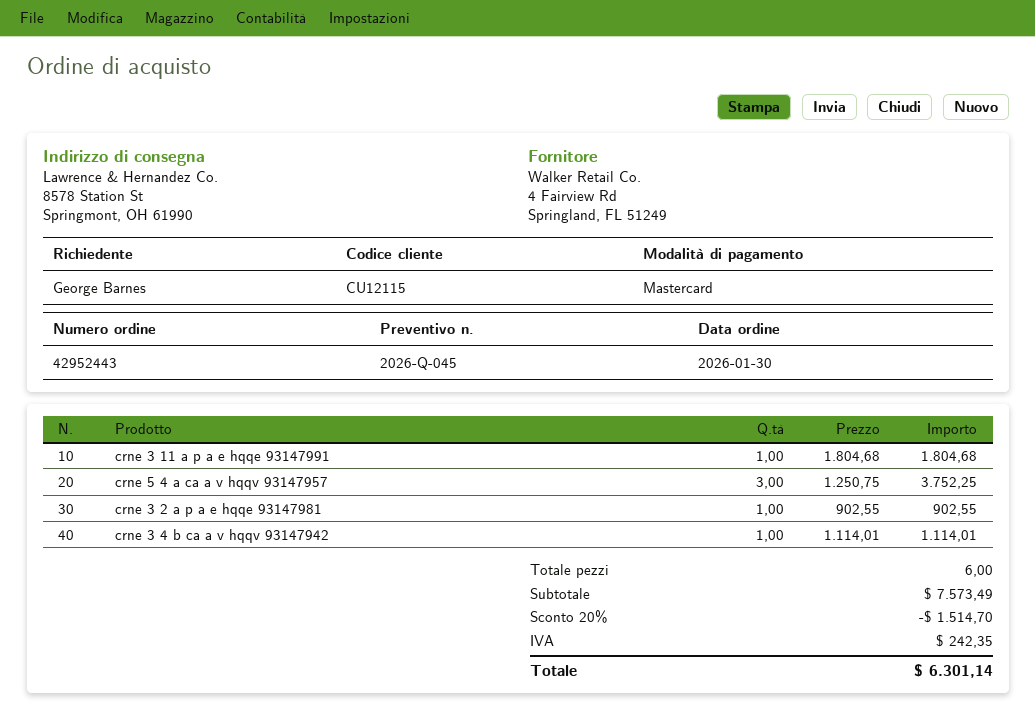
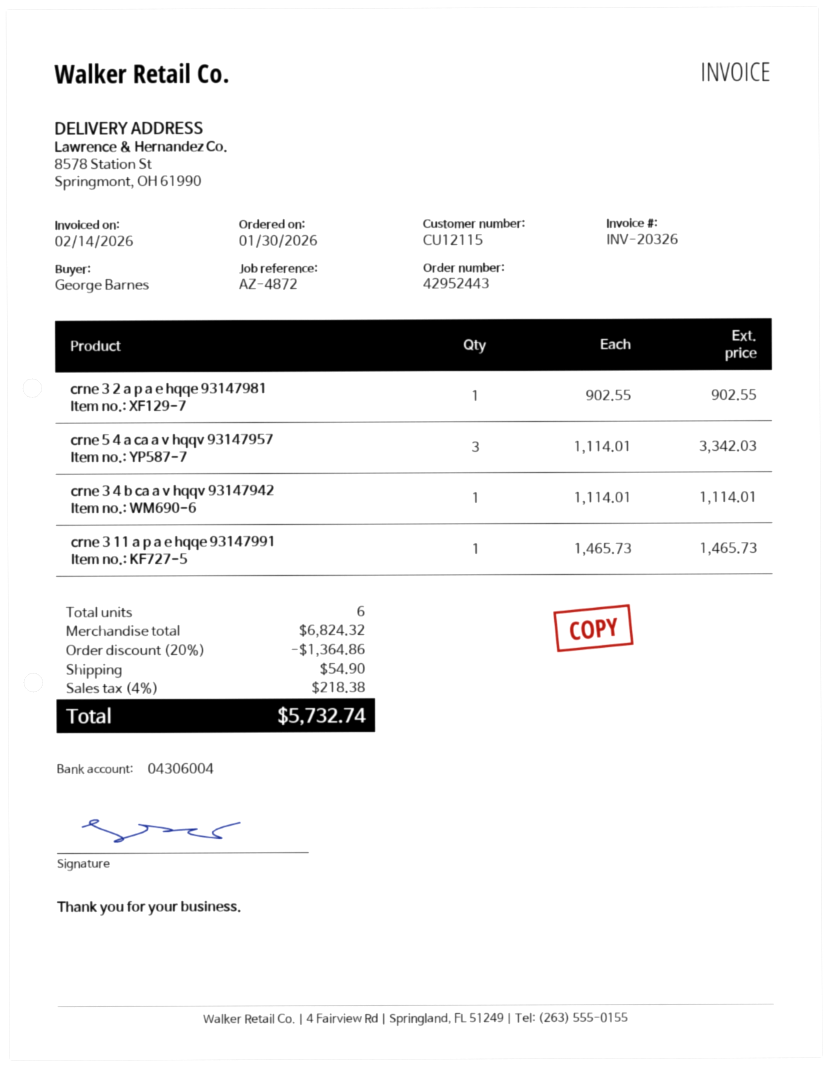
crne 3 11 a p a e hqqe 93147991: 1 x 1804.68 = 1804.68 -> 1 x 1465.73 = 1465.73
crne 5 4 a ca a v hqqv 93147957: 3 x 1250.75 = 3752.25 -> 3 x 1114.01 = 3342.03
subtotal: 7573.49 -> 6824.32
discount: 20% = 1514.70 -> 20% = 1364.86
shipping: none -> 54.90
tax: 242.35 -> 218.38
total: 6301.14 -> 5732.74

